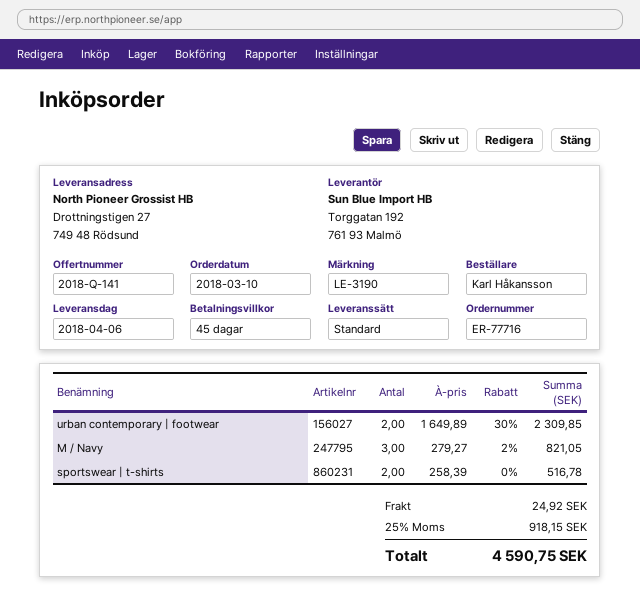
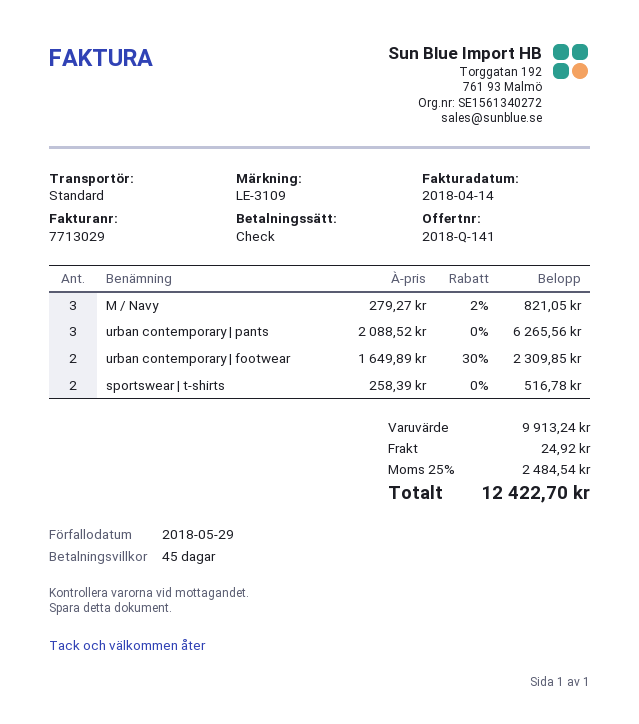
reference: LE-3190 -> LE-3109
urban contemporary | pants: none -> 3 x 2088.52 = 6265.56
tax: 25% = 918.15 -> 25% = 2484.54
total: 4590.75 -> 12422.70

